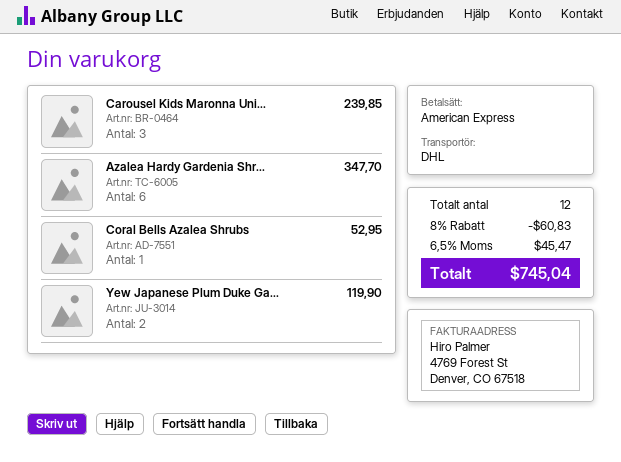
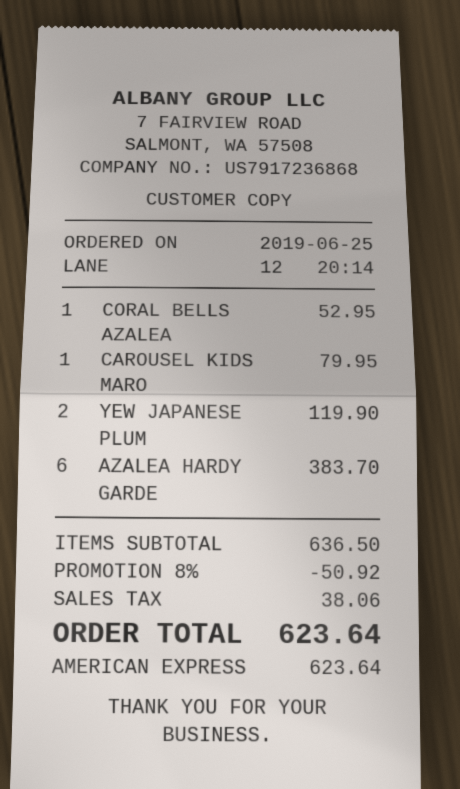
Carousel Kids Maronna Uni...: 3 for 239.85 -> 1 for 79.95
Azalea Hardy Gardenia Shr...: 6 for 347.70 -> 6 for 383.70
discount: 8% = 60.83 -> 8% = 50.92
tax: 45.47 -> 38.06
total: 745.04 -> 623.64

